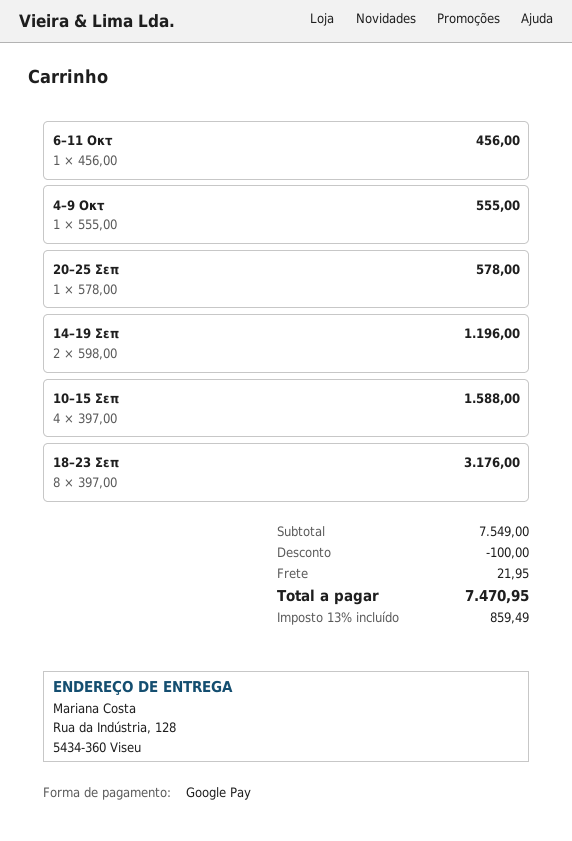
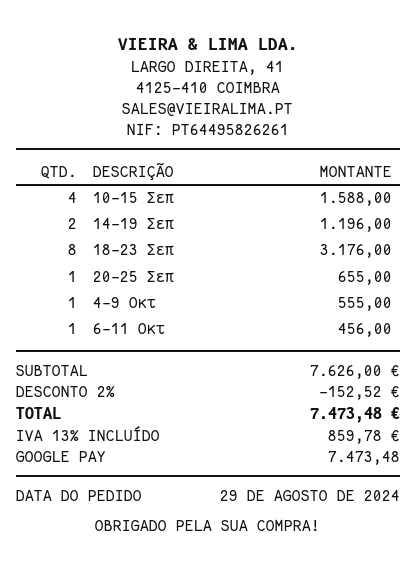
20–25 Σεπ: 1 for 578.00 -> 1 for 655.00
subtotal: 7549.00 -> 7626.00
discount: 100.00 -> 152.52
shipping: 21.95 -> none
tax: 13% = 859.49 -> 13% = 859.78
total: 7470.95 -> 7473.48

